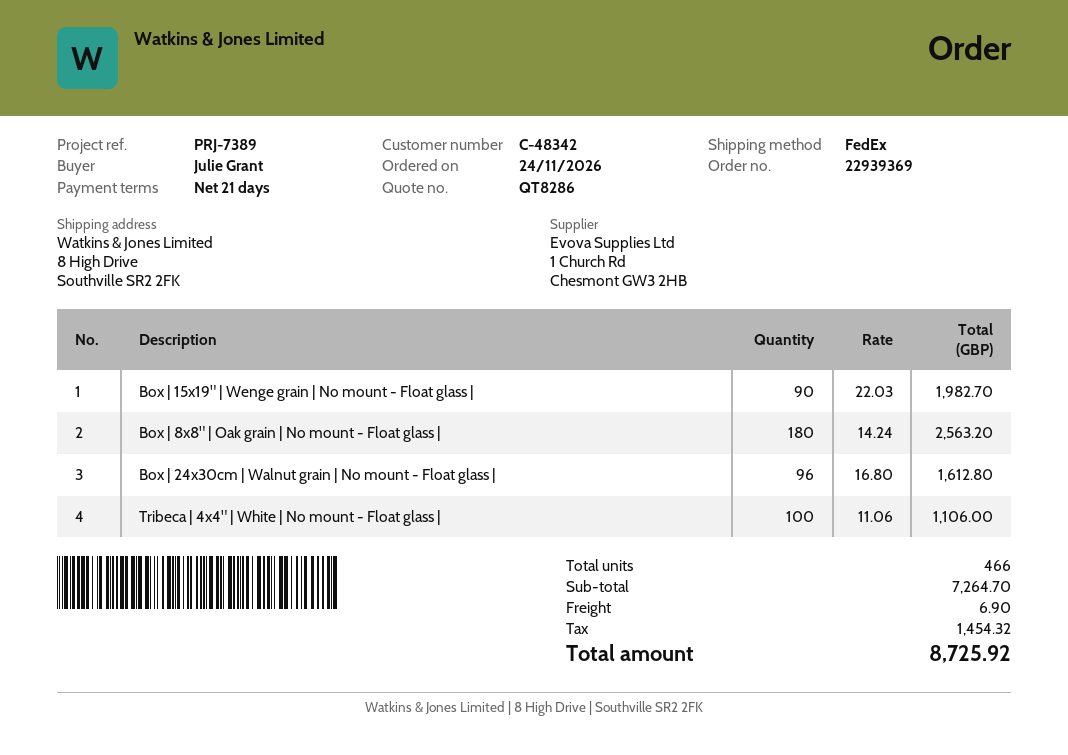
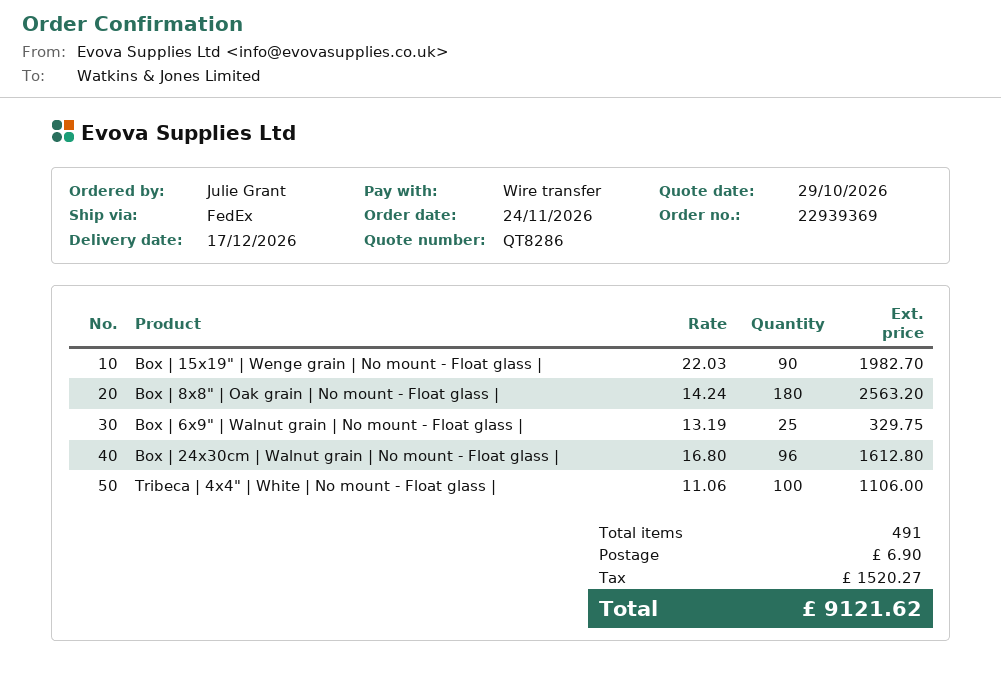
Box | 6x9" | Walnut grain | No mount - Float glass |: none -> 25 x 13.19 = 329.75
total quantity: 466 -> 491
tax: 1454.32 -> 1520.27
total: 8725.92 -> 9121.62

